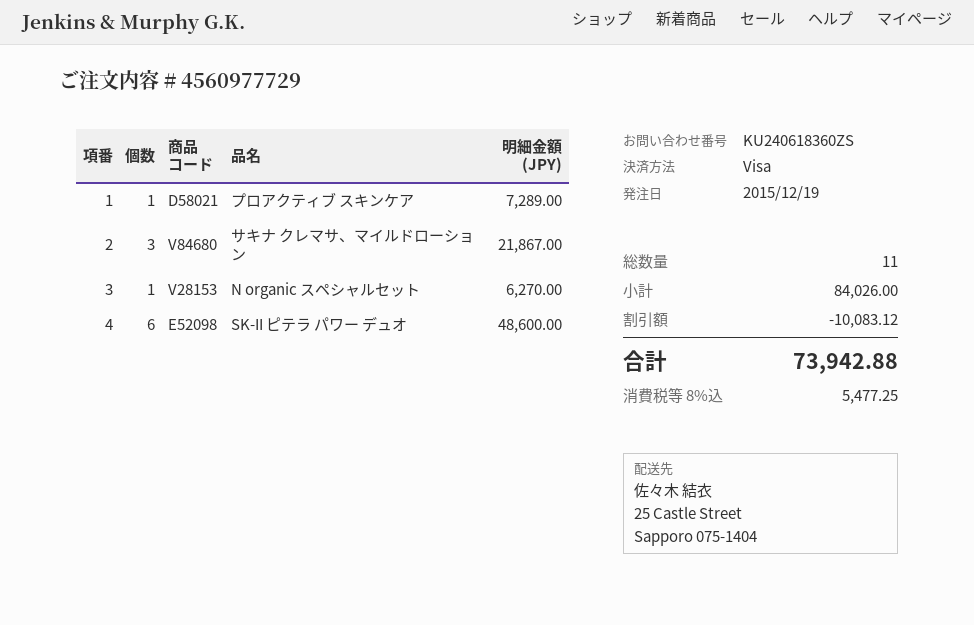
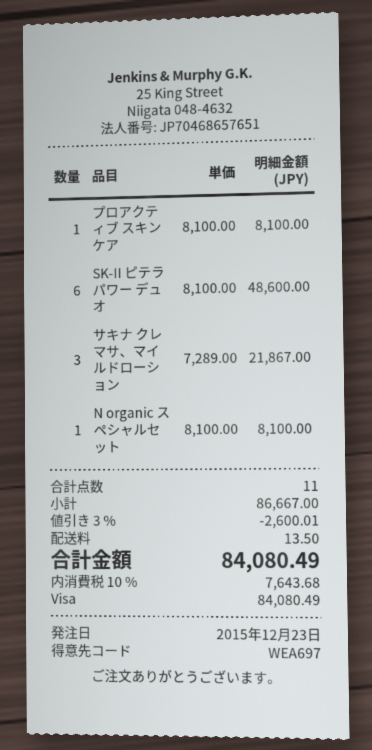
order date: 2015-12-19 -> 2015-12-23
プロアクティブ スキンケア: 1 for 7289.00 -> 1 for 8100.00
N organic スペシャルセット: 1 for 6270.00 -> 1 for 8100.00
subtotal: 84026.00 -> 86667.00
discount: 10083.12 -> 2600.01
shipping: none -> 13.50
tax: 8% = 5477.25 -> 10% = 7643.68
total: 73942.88 -> 84080.49

